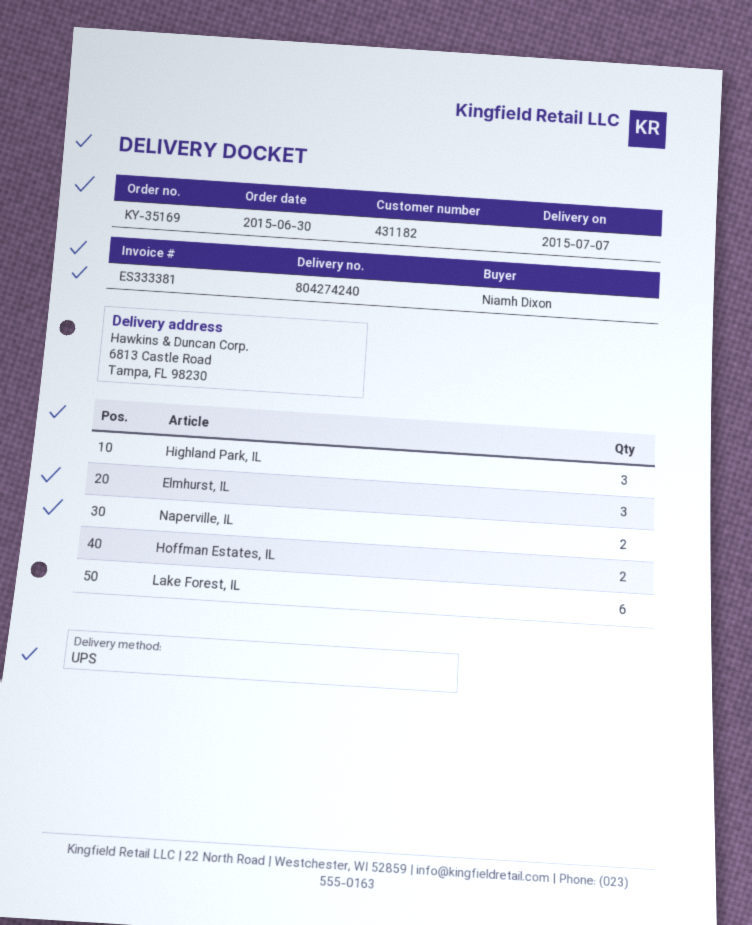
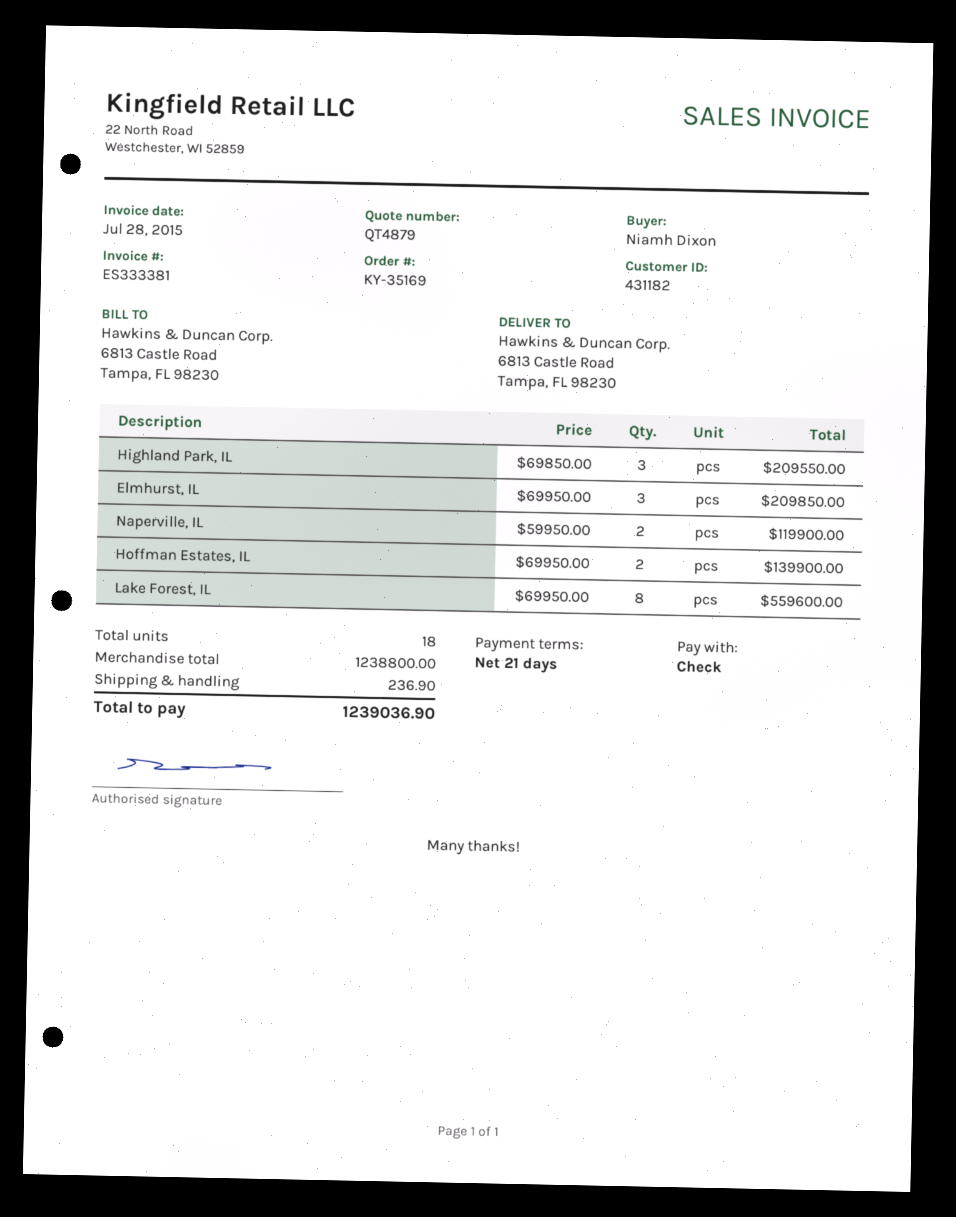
Lake Forest, IL: 6 -> 8

